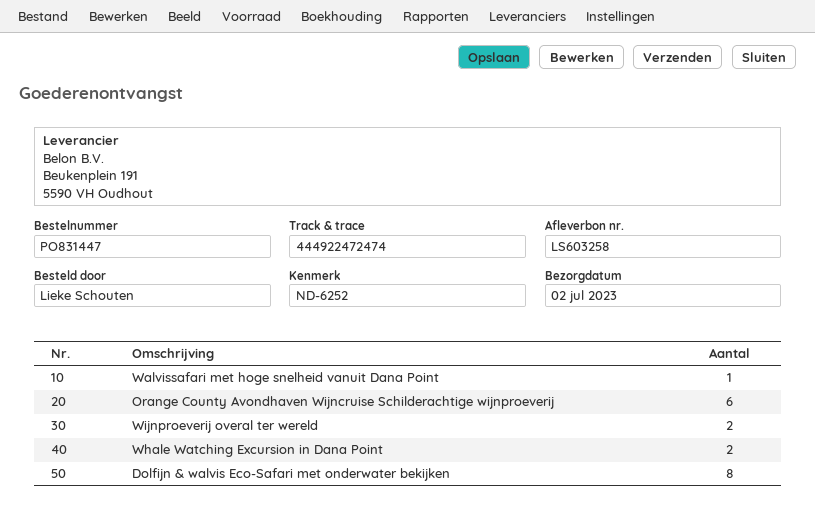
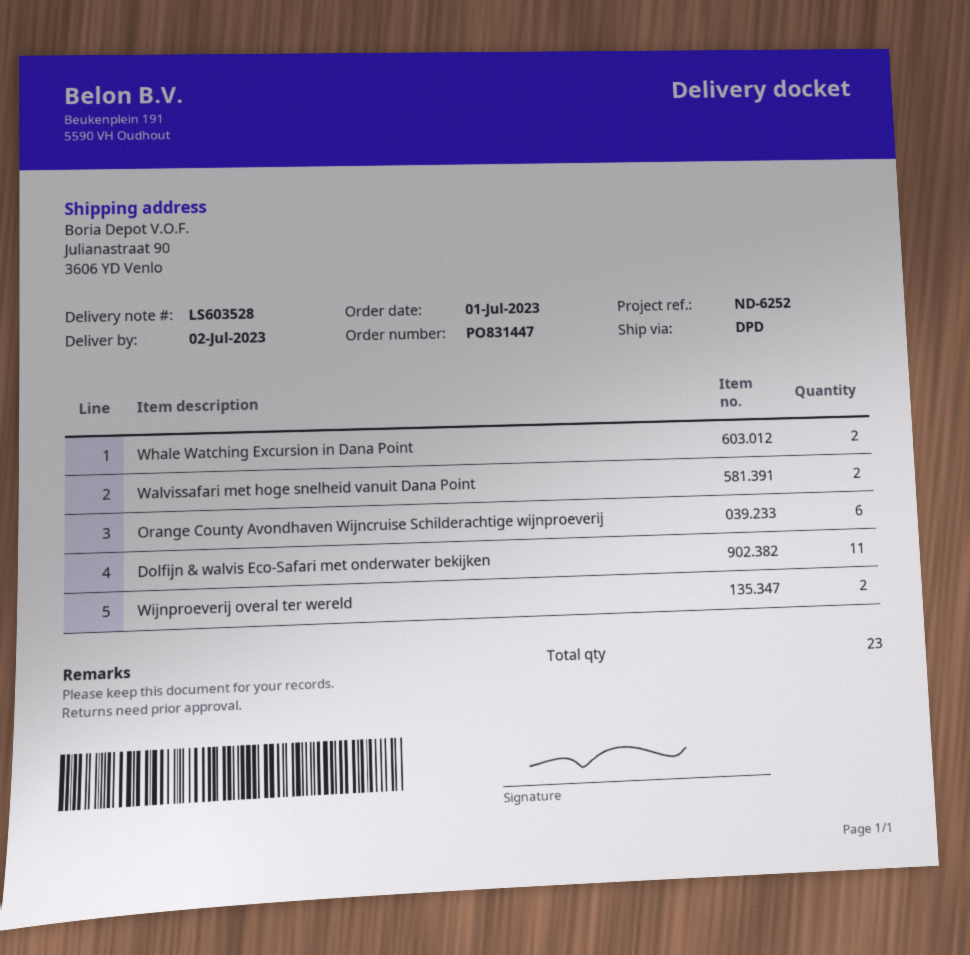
delivery note number: LS603258 -> LS603528
Walvissafari met hoge snelheid vanuit Dana Point: 1 -> 2
Dolfijn & walvis Eco-Safari met onderwater bekijken: 8 -> 11

